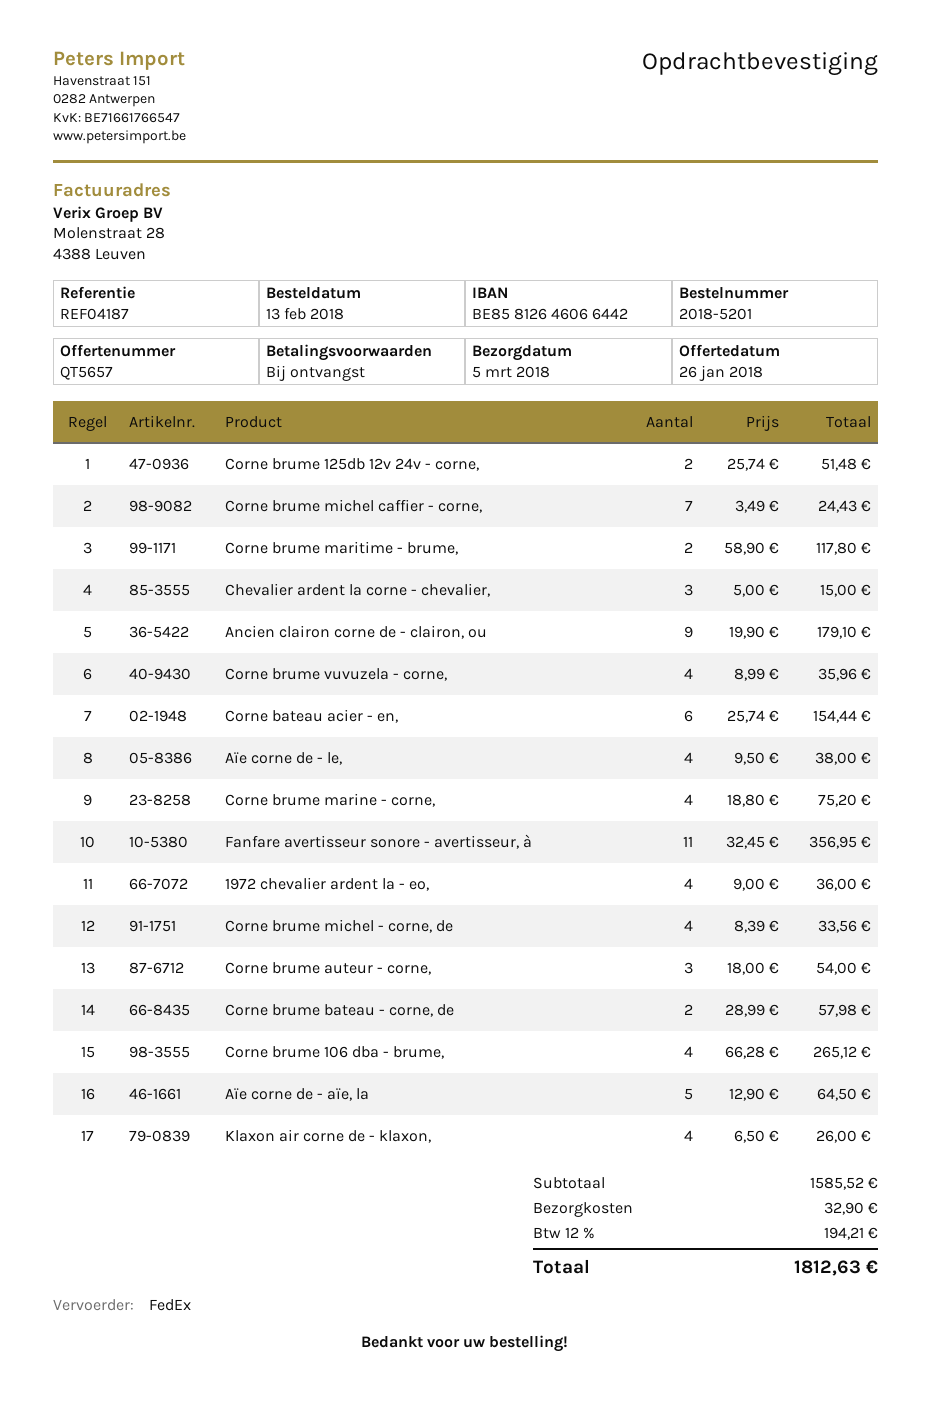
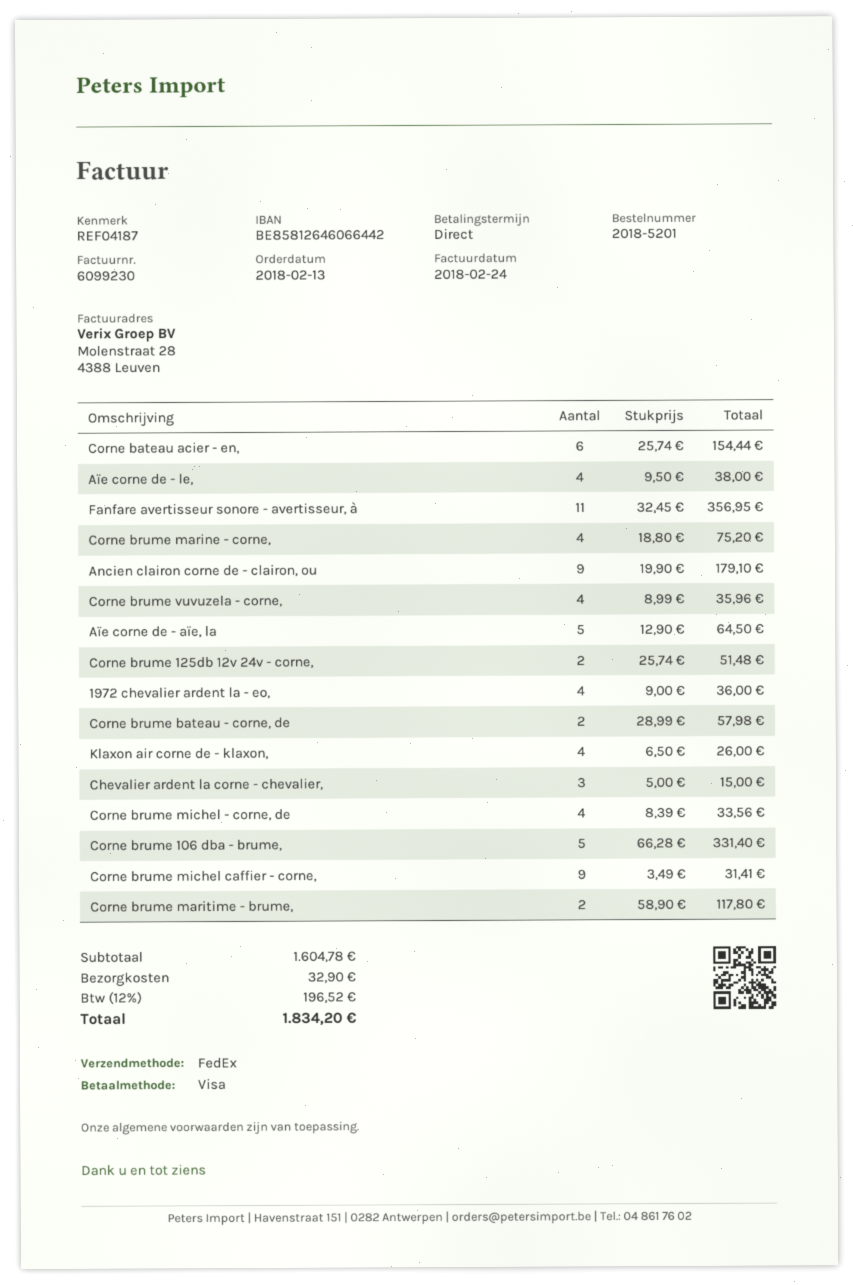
Corne brume michel caffier - corne,: 7 x 3.49 = 24.43 -> 9 x 3.49 = 31.41
Corne brume auteur - corne,: 3 x 18.00 = 54.00 -> none
Corne brume 106 dba - brume,: 4 x 66.28 = 265.12 -> 5 x 66.28 = 331.40
subtotal: 1585.52 -> 1604.78
tax: 12% = 194.21 -> 12% = 196.52
total: 1812.63 -> 1834.20

